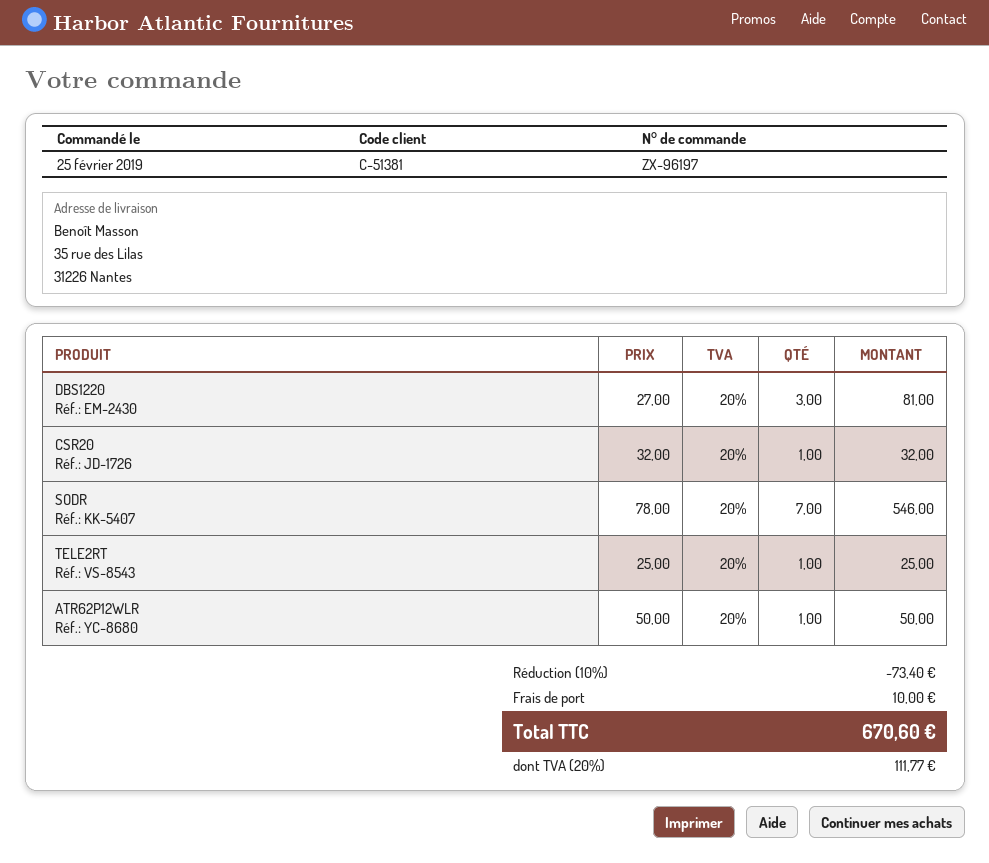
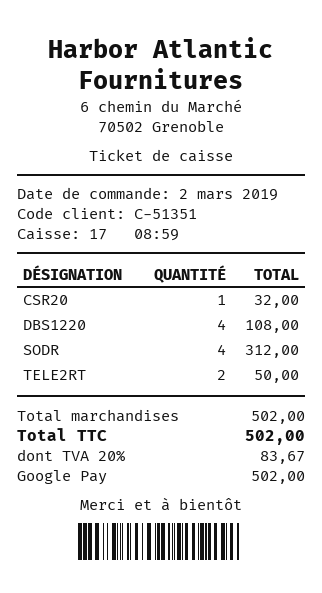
order date: 2019-02-25 -> 2019-03-02
customer number: C-51381 -> C-51351
DBS1220: 3 for 81.00 -> 4 for 108.00
SODR: 7 for 546.00 -> 4 for 312.00
TELE2RT: 1 for 25.00 -> 2 for 50.00
ATR62P12WLR: 1 for 50.00 -> none
discount: 10% = 73.40 -> none
shipping: 10.00 -> none
tax: 20% = 111.77 -> 20% = 83.67
total: 670.60 -> 502.00

